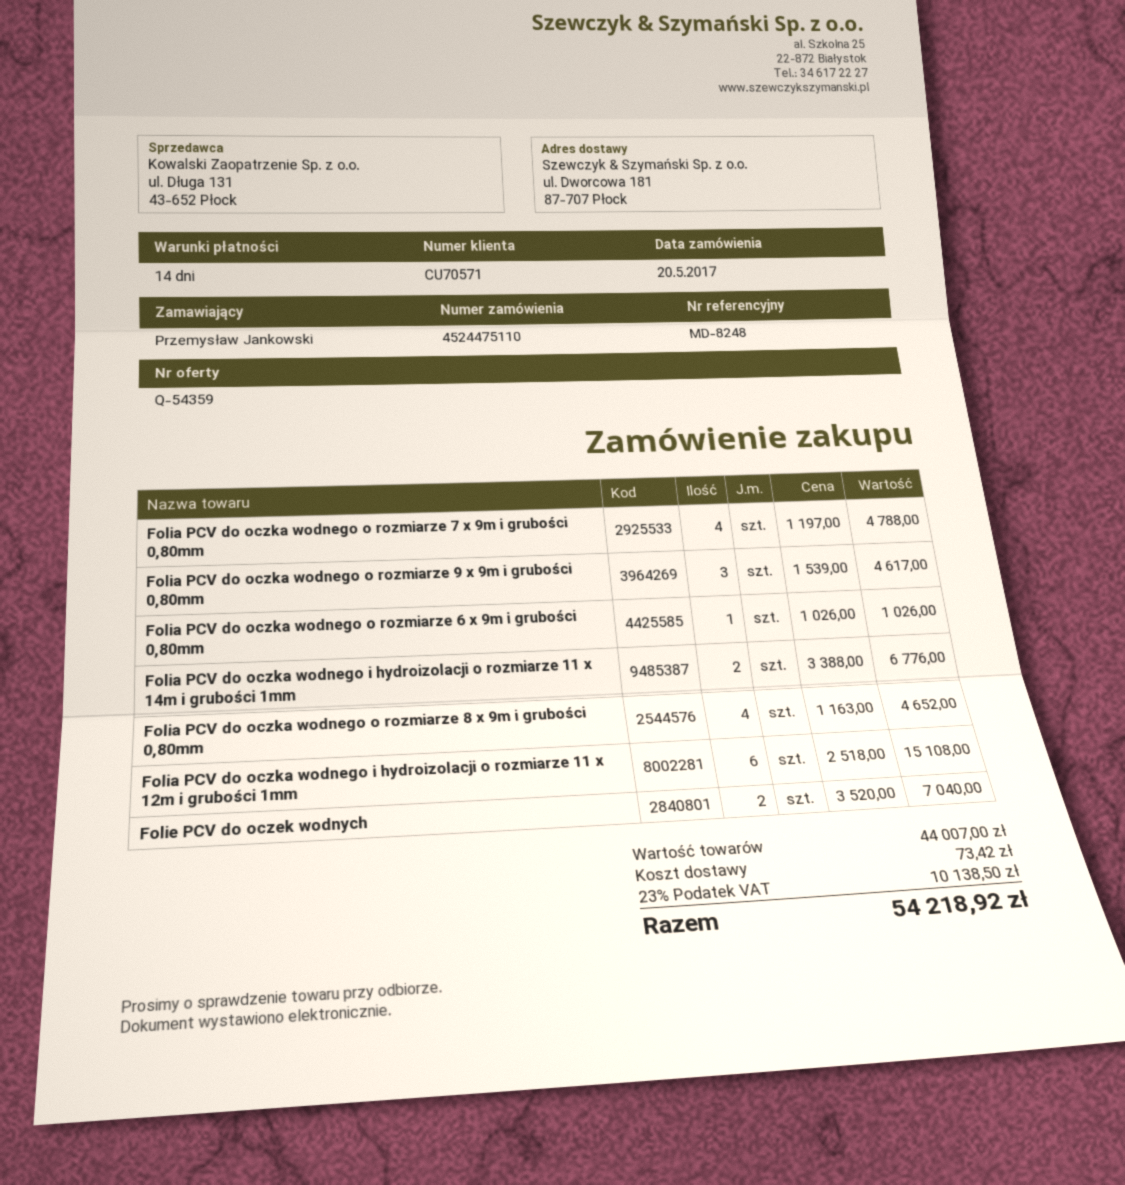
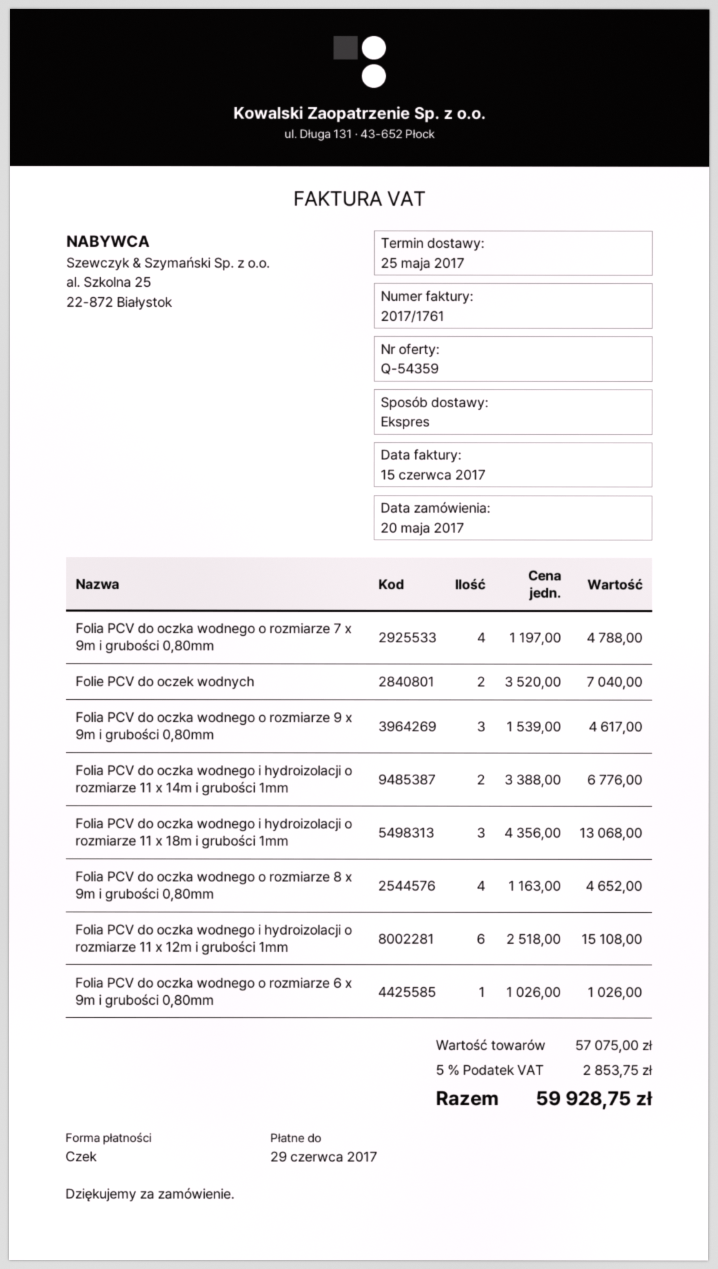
Folia PCV do oczka wodnego i hydroizolacji o rozmiarze 11 x 18m i grubości 1mm: none -> 3 x 4356.00 = 13068.00
subtotal: 44007.00 -> 57075.00
shipping: 73.42 -> none
tax: 23% = 10138.50 -> 5% = 2853.75
total: 54218.92 -> 59928.75

